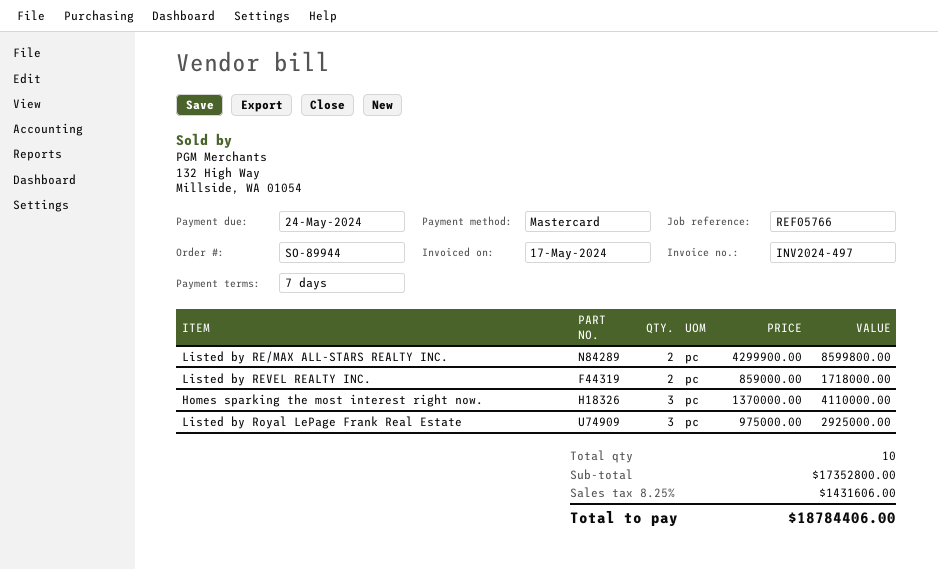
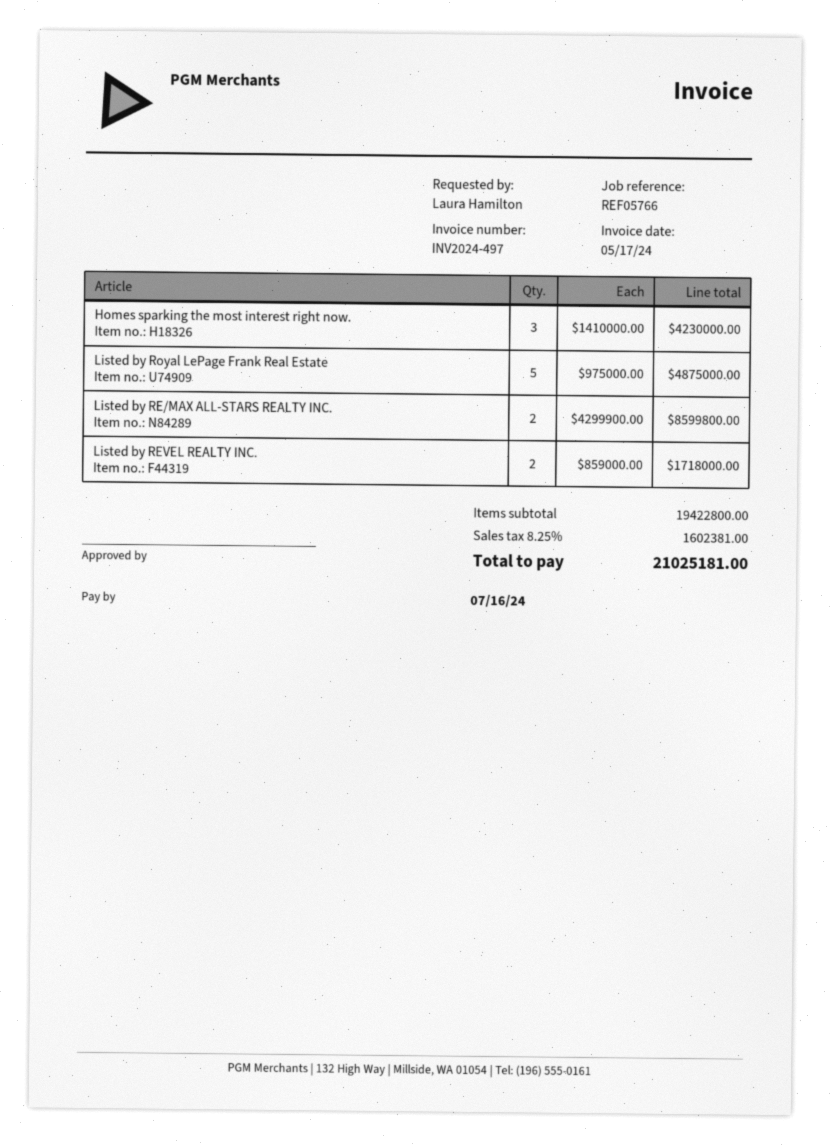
due date: 2024-05-24 -> 2024-07-16
Homes sparking the most interest right now.: 3 x 1370000.00 = 4110000.00 -> 3 x 1410000.00 = 4230000.00
Listed by Royal LePage Frank Real Estate: 3 x 975000.00 = 2925000.00 -> 5 x 975000.00 = 4875000.00
subtotal: 17352800.00 -> 19422800.00
tax: 8.25% = 1431606.00 -> 8.25% = 1602381.00
total: 18784406.00 -> 21025181.00

